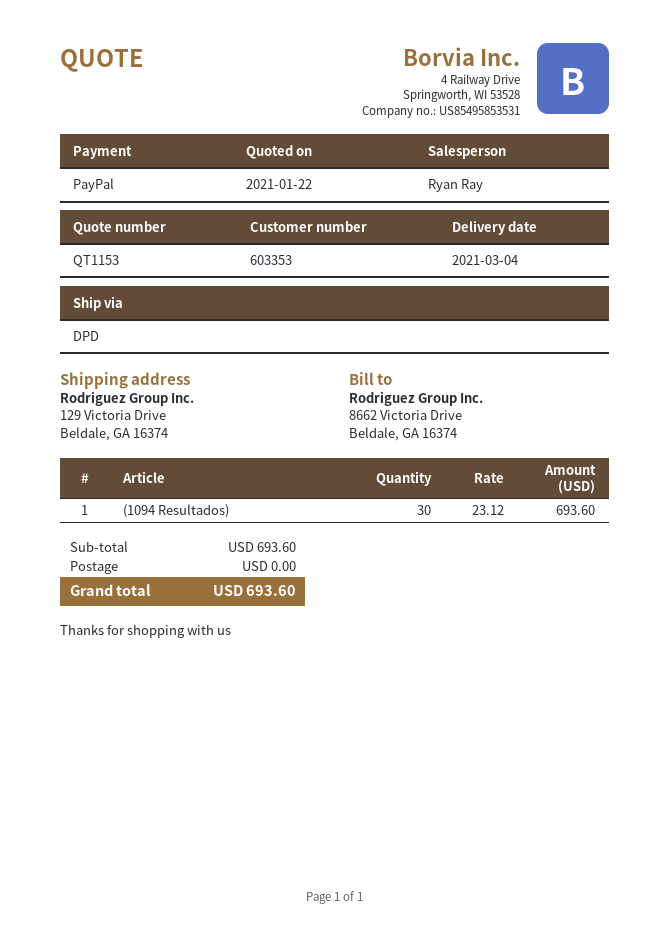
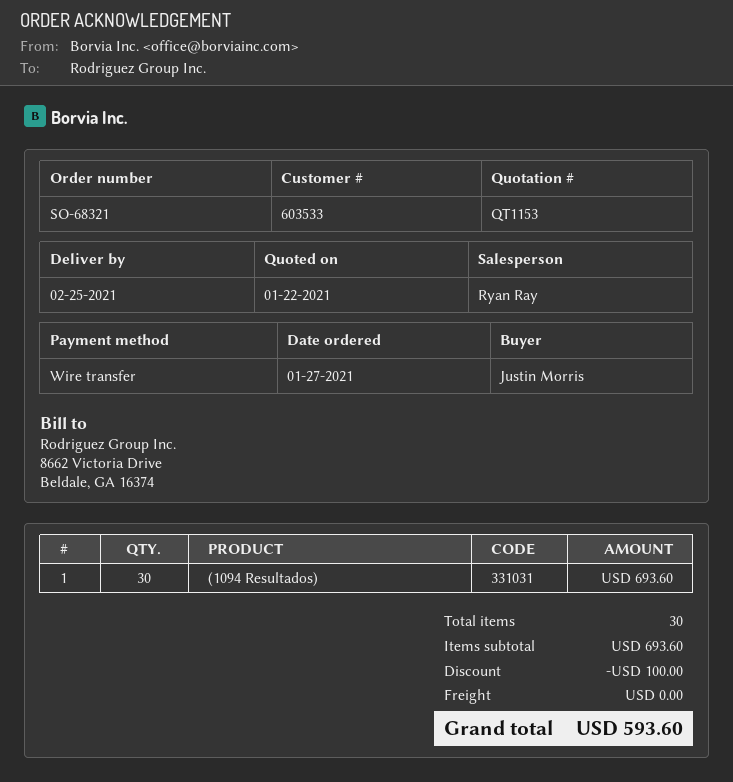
delivery date: 2021-03-04 -> 2021-02-25
customer number: 603353 -> 603533
payment method: PayPal -> bank transfer
discount: none -> 100.00
total: 693.60 -> 593.60

